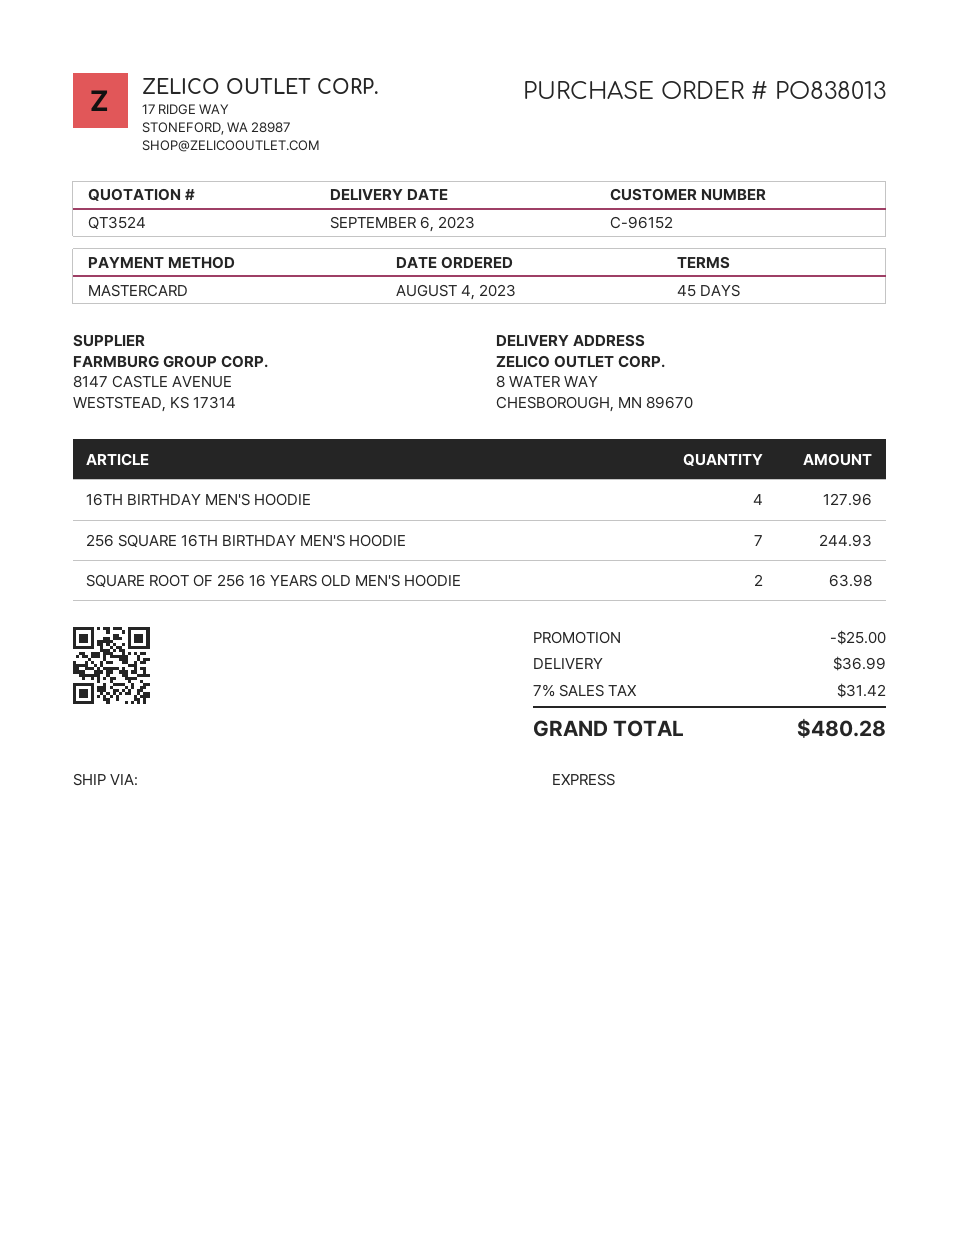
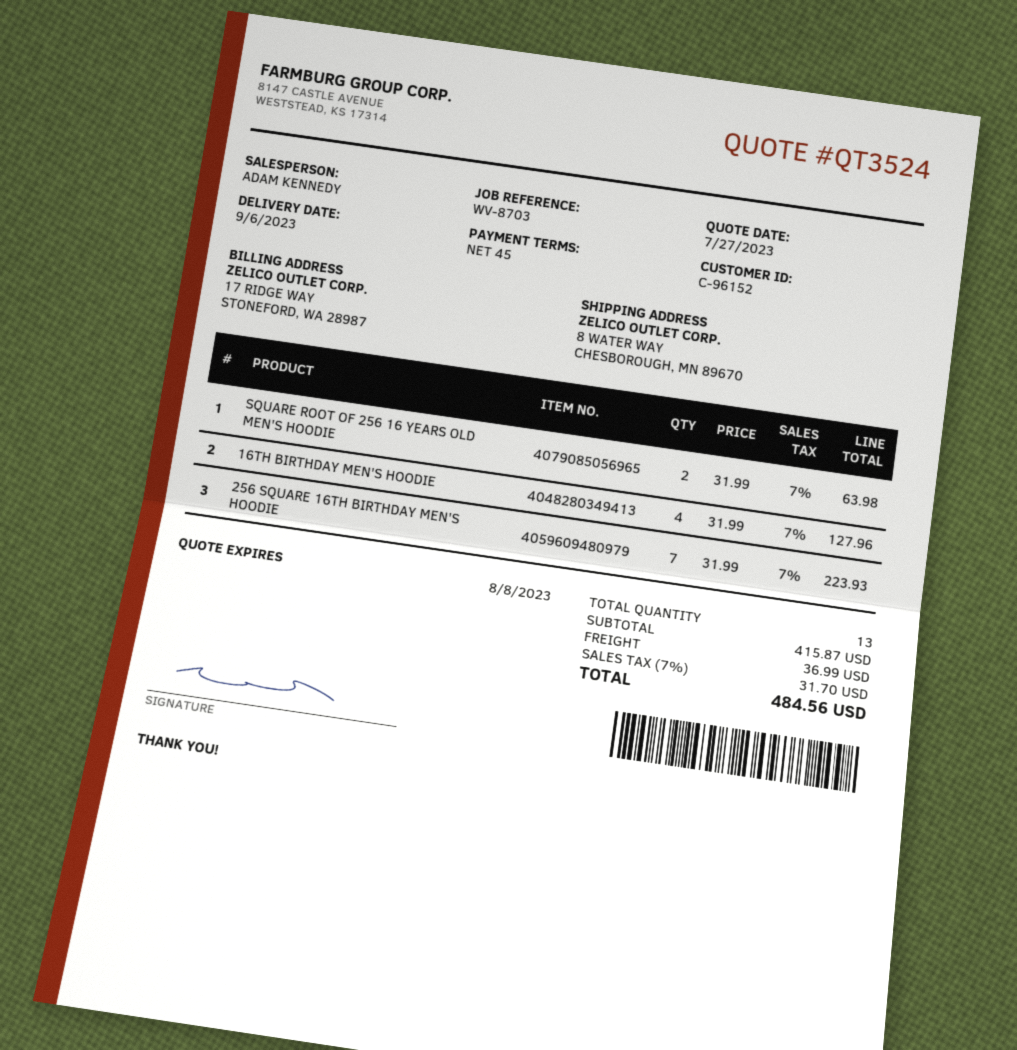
256 SQUARE 16TH BIRTHDAY MEN'S HOODIE: 7 for 244.93 -> 7 for 223.93
discount: 25.00 -> none
tax: 7% = 31.42 -> 7% = 31.70
total: 480.28 -> 484.56

